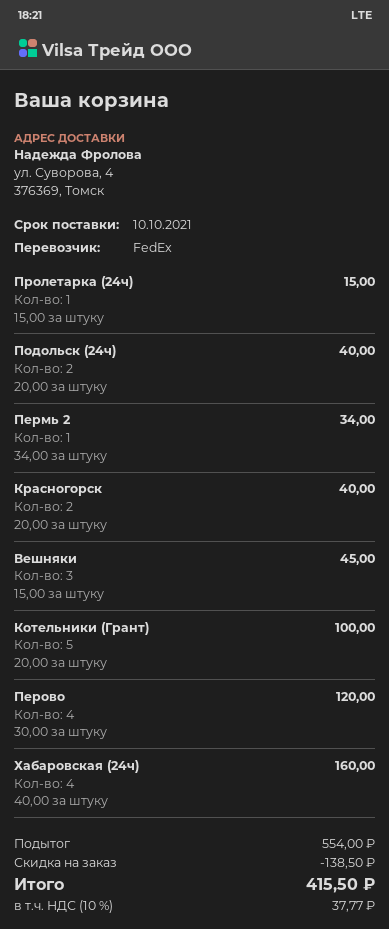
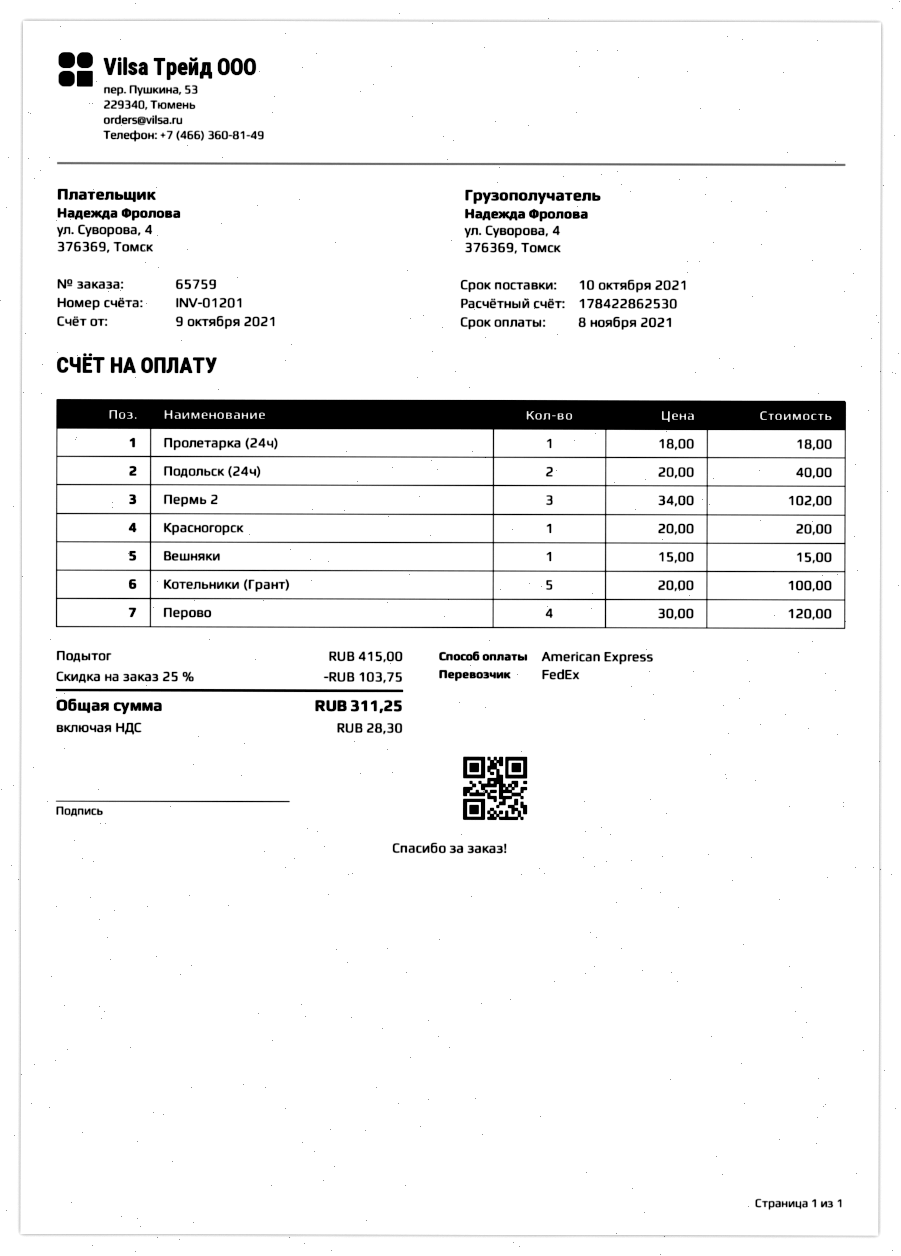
Пролетарка (24ч): 1 x 15.00 = 15.00 -> 1 x 18.00 = 18.00
Пермь 2: 1 x 34.00 = 34.00 -> 3 x 34.00 = 102.00
Красногорск: 2 x 20.00 = 40.00 -> 1 x 20.00 = 20.00
Вешняки: 3 x 15.00 = 45.00 -> 1 x 15.00 = 15.00
Хабаровская (24ч): 4 x 40.00 = 160.00 -> none
subtotal: 554.00 -> 415.00
discount: 138.50 -> 103.75
tax: 37.77 -> 28.30
total: 415.50 -> 311.25

